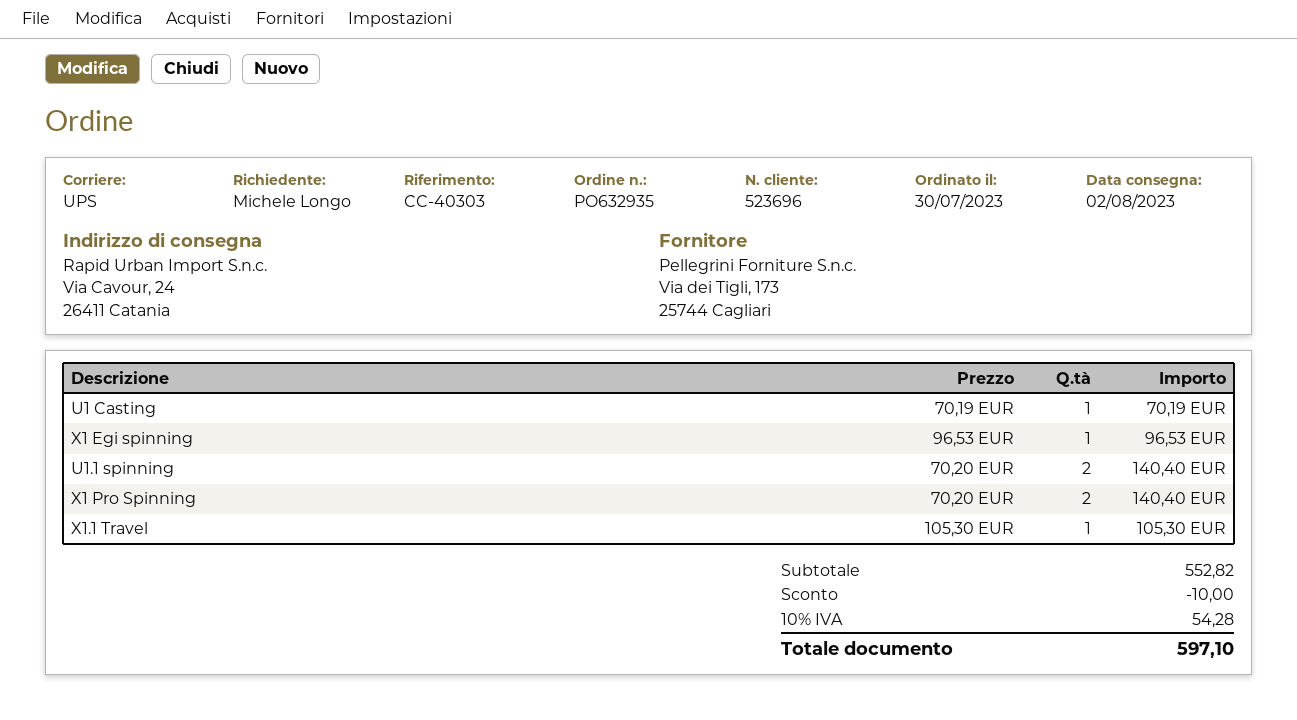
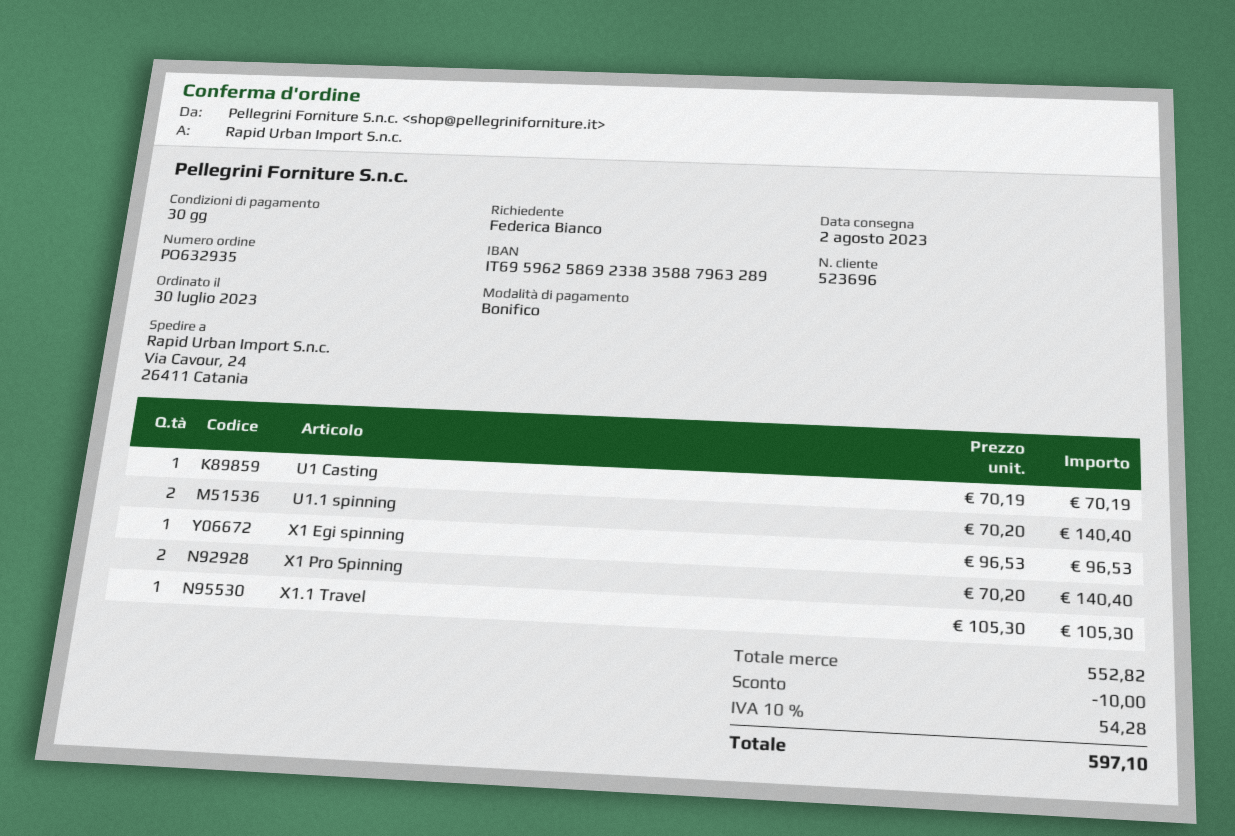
ordered by: Michele Longo -> Federica Bianco

